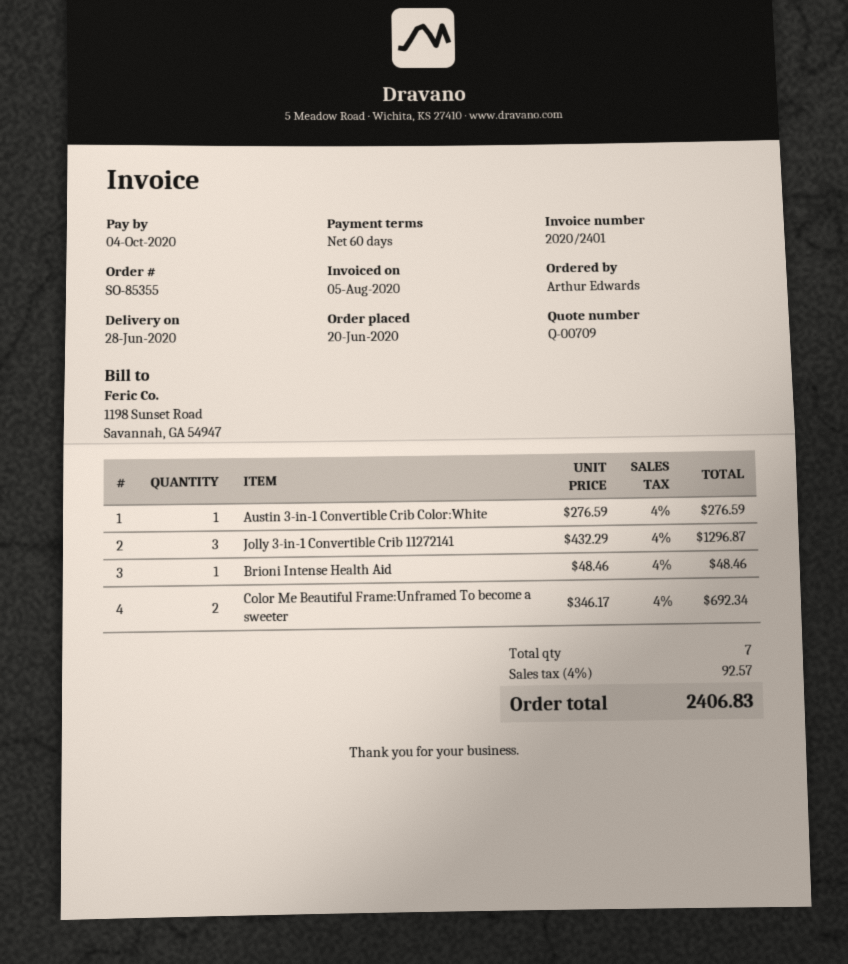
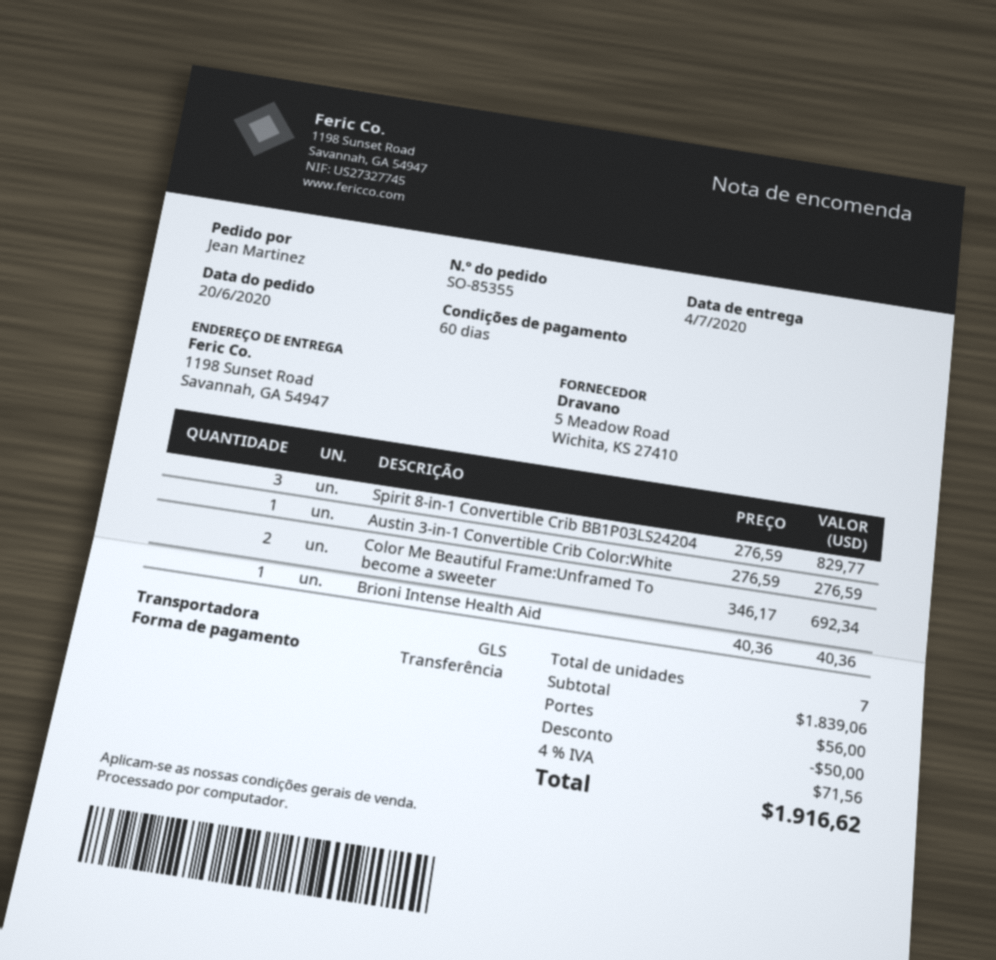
delivery date: 2020-06-28 -> 2020-07-04
ordered by: Arthur Edwards -> Jean Martinez
Jolly 3-in-1 Convertible Crib 11272141: 3 x 432.29 = 1296.87 -> none
Brioni Intense Health Aid: 1 x 48.46 = 48.46 -> 1 x 40.36 = 40.36
Spirit 8-in-1 Convertible Crib BB1P03LS24204: none -> 3 x 276.59 = 829.77
discount: none -> 50.00
shipping: none -> 56.00
tax: 4% = 92.57 -> 4% = 71.56
total: 2406.83 -> 1916.62

